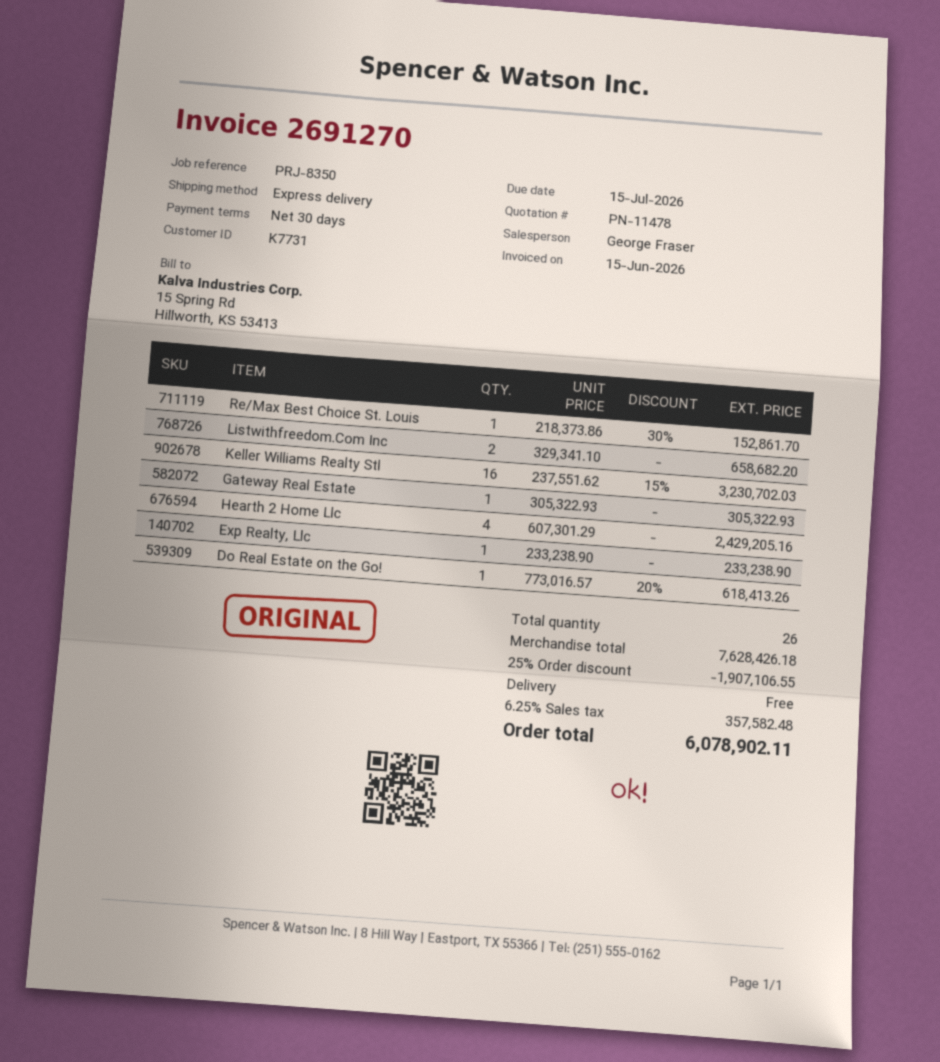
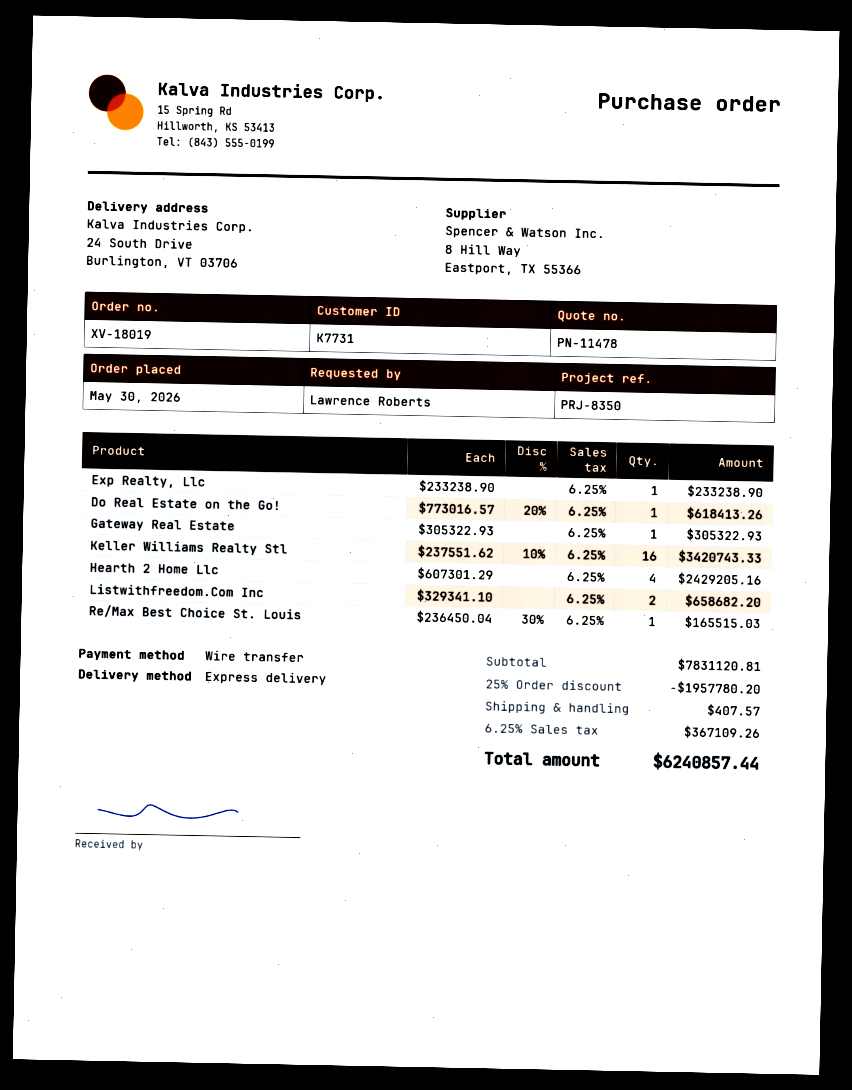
Re/Max Best Choice St. Louis: 1 x 218373.86 - 30% = 152861.70 -> 1 x 236450.04 - 30% = 165515.03
Keller Williams Realty Stl: 16 x 237551.62 - 15% = 3230702.03 -> 16 x 237551.62 - 10% = 3420743.33
subtotal: 7628426.18 -> 7831120.81
discount: 25% = 1907106.55 -> 25% = 1957780.20
shipping: 0.00 -> 407.57
tax: 6.25% = 357582.48 -> 6.25% = 367109.26
total: 6078902.11 -> 6240857.44

